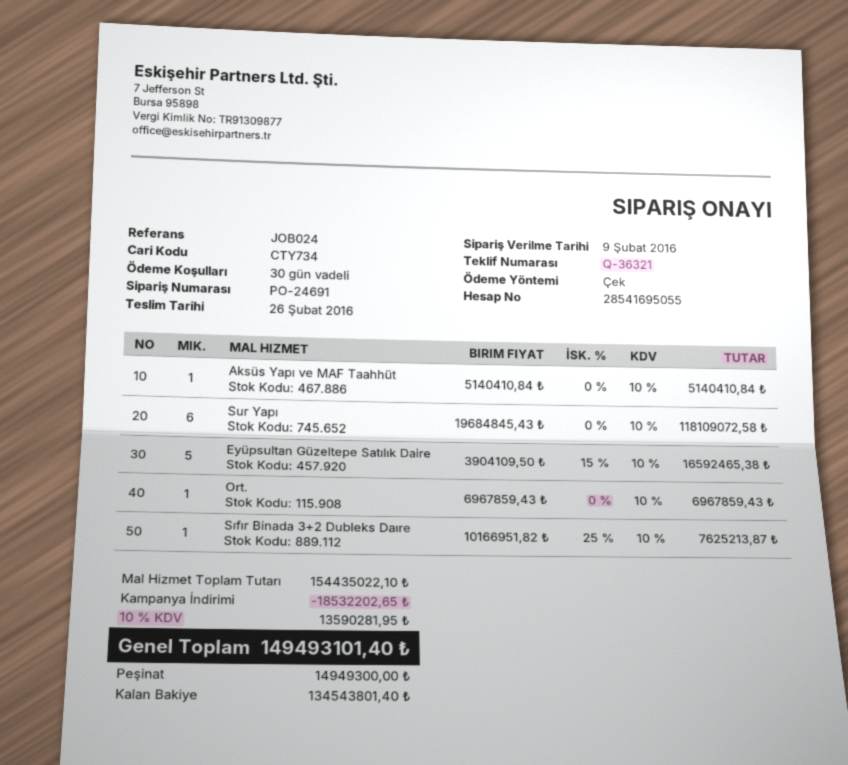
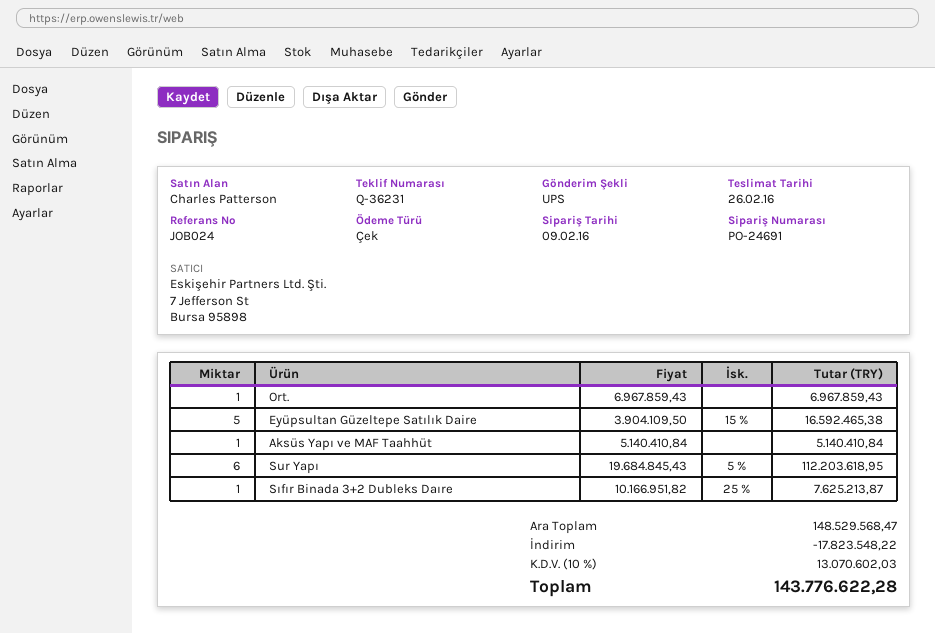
quote number: Q-36321 -> Q-36231
Sur Yapı: 6 x 19684845.43 = 118109072.58 -> 6 x 19684845.43 - 5% = 112203618.95
subtotal: 154435022.10 -> 148529568.47
discount: 18532202.65 -> 17823548.22
tax: 10% = 13590281.95 -> 10% = 13070602.03
total: 149493101.40 -> 143776622.28

